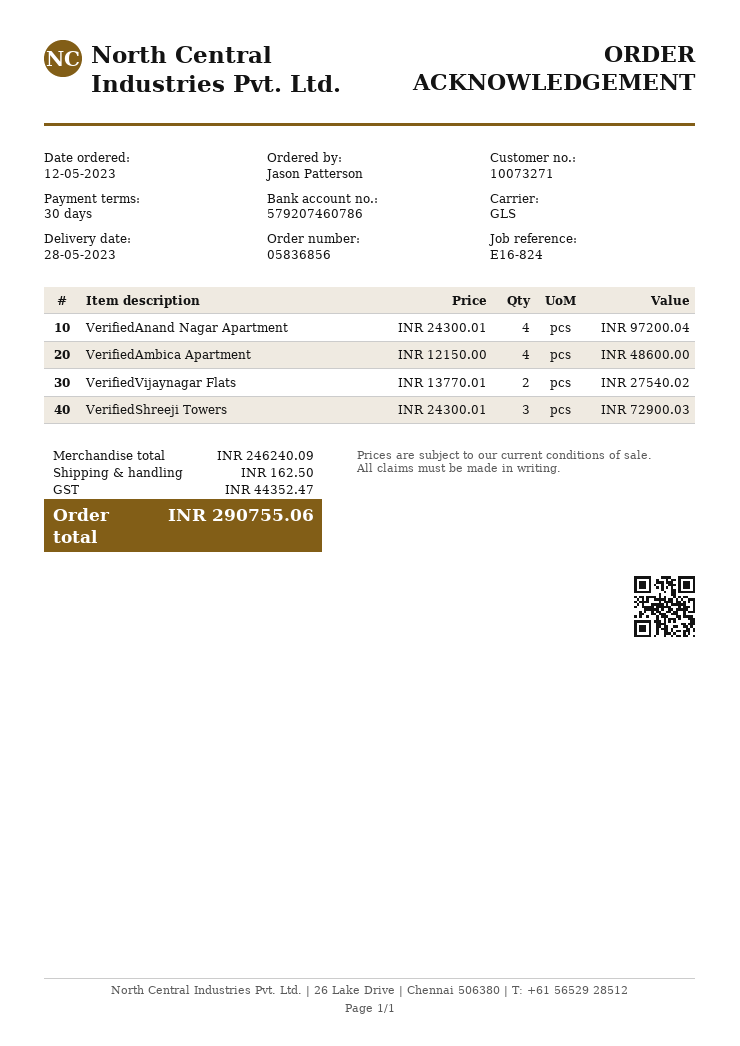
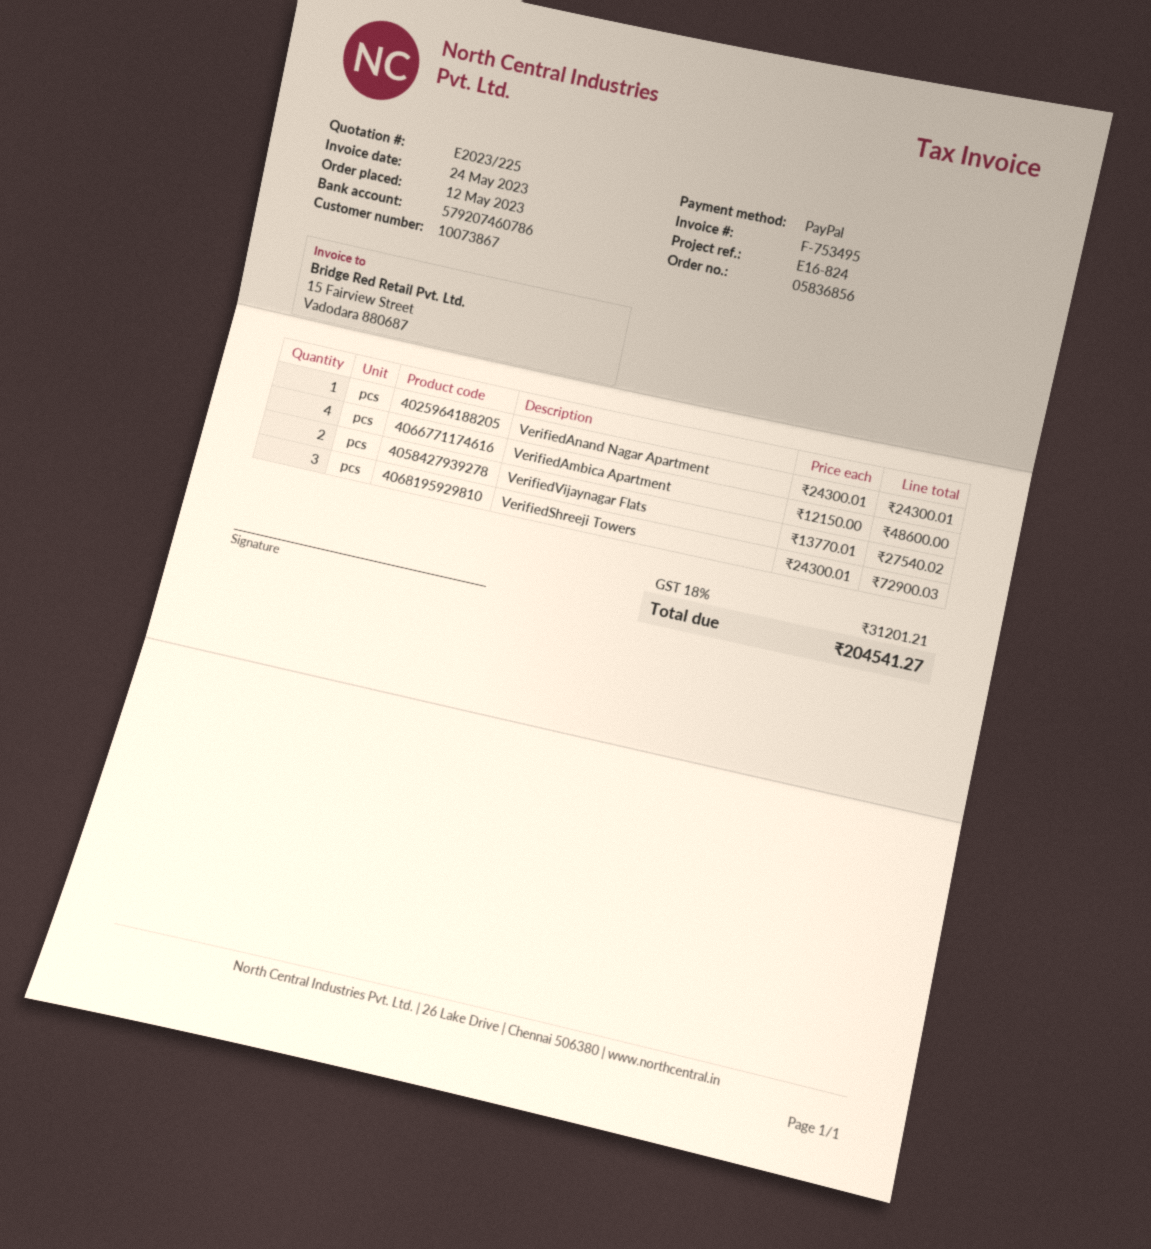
customer number: 10073271 -> 10073867
VerifiedAnand Nagar Apartment: 4 x 24300.01 = 97200.04 -> 1 x 24300.01 = 24300.01
shipping: 162.50 -> none
tax: 44352.47 -> 31201.21
total: 290755.06 -> 204541.27

